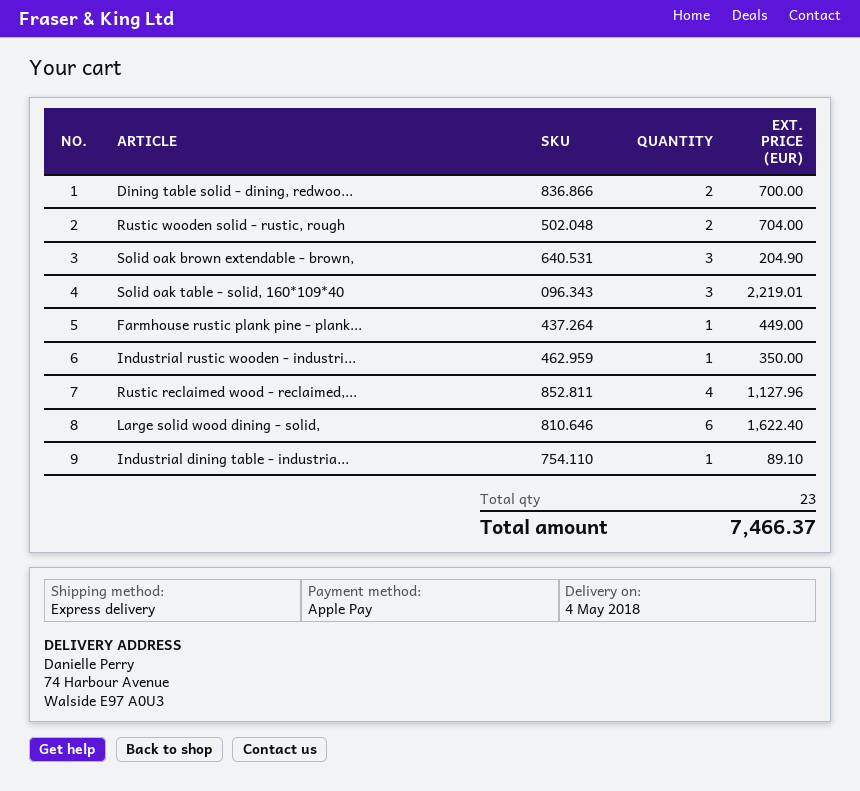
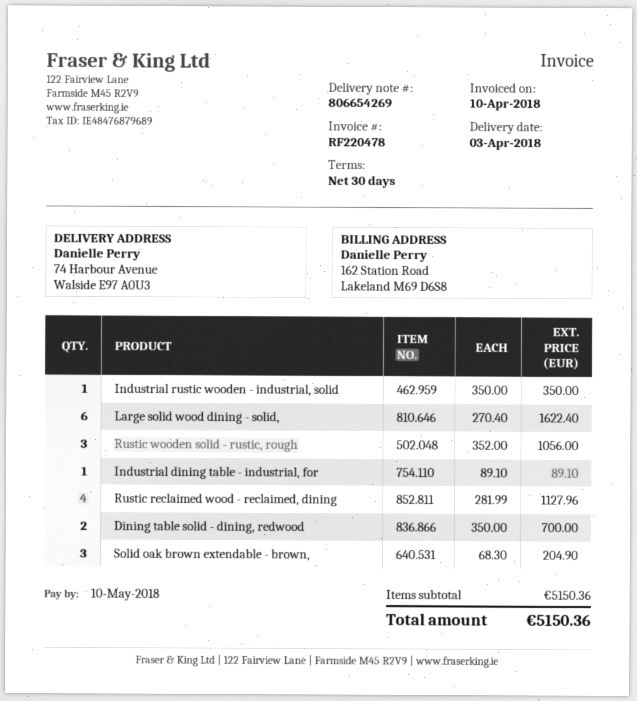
delivery date: 2018-05-04 -> 2018-04-03
Rustic wooden solid - rustic, rough: 2 for 704.00 -> 3 for 1056.00
Solid oak table - solid, 160*109*40: 3 for 2219.01 -> none
Farmhouse rustic plank pine - plank...: 1 for 449.00 -> none
total: 7466.37 -> 5150.36

